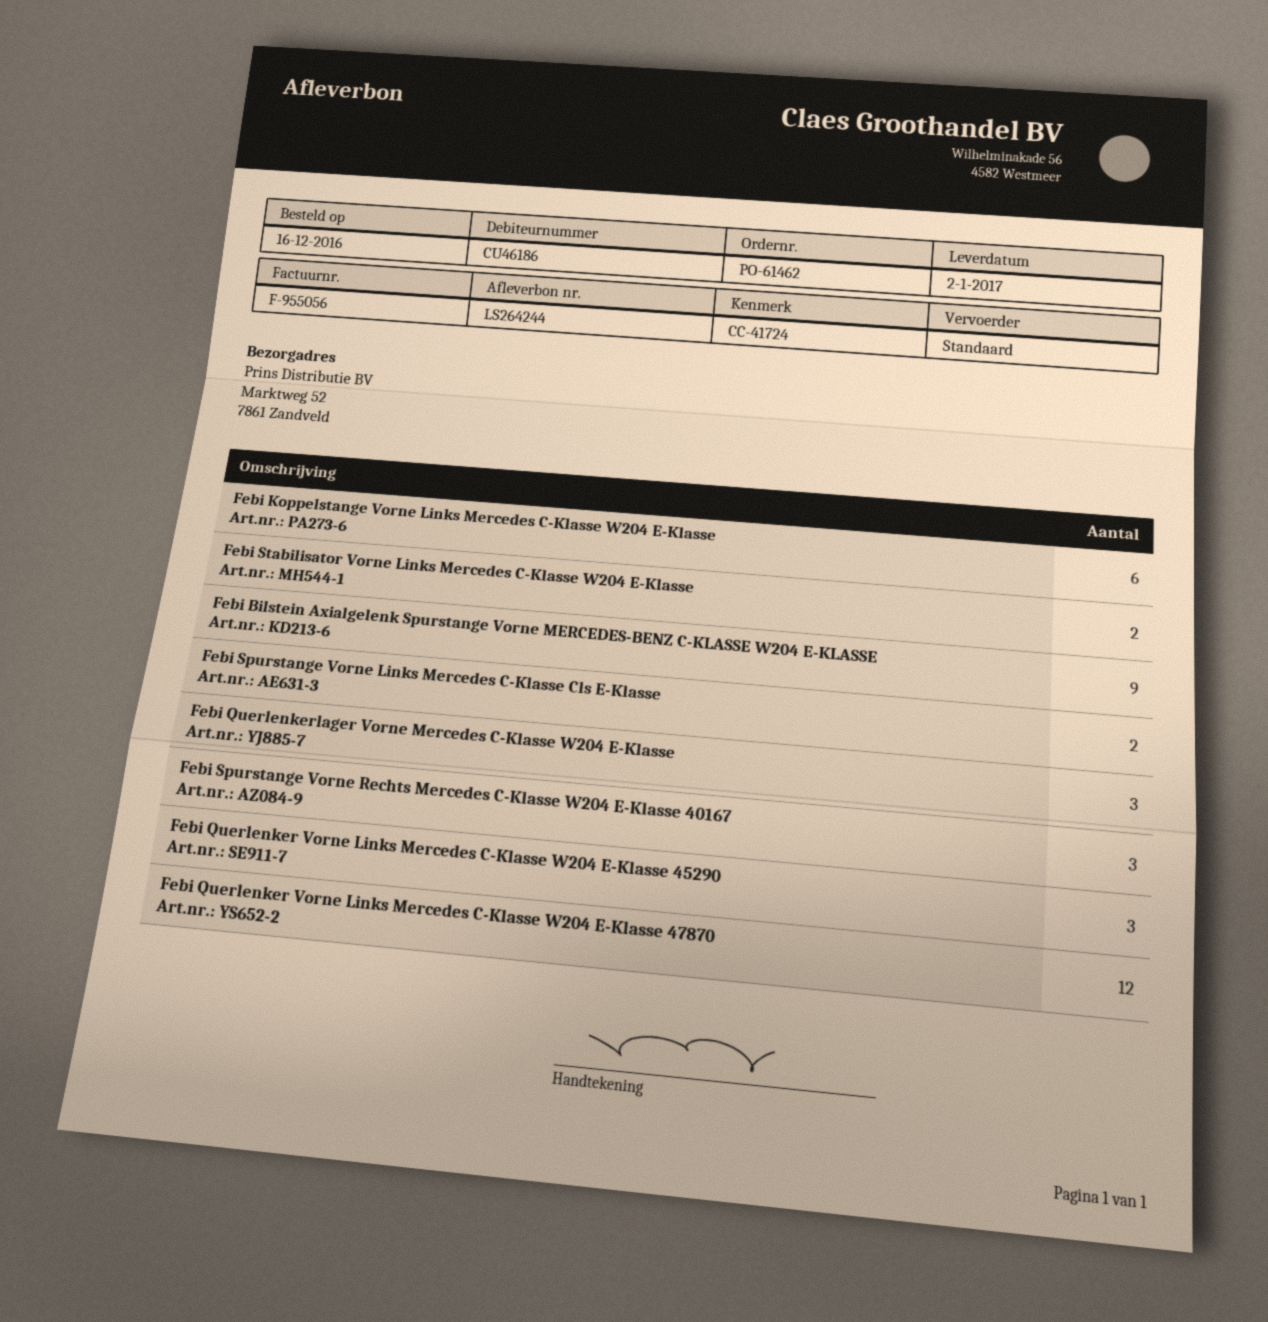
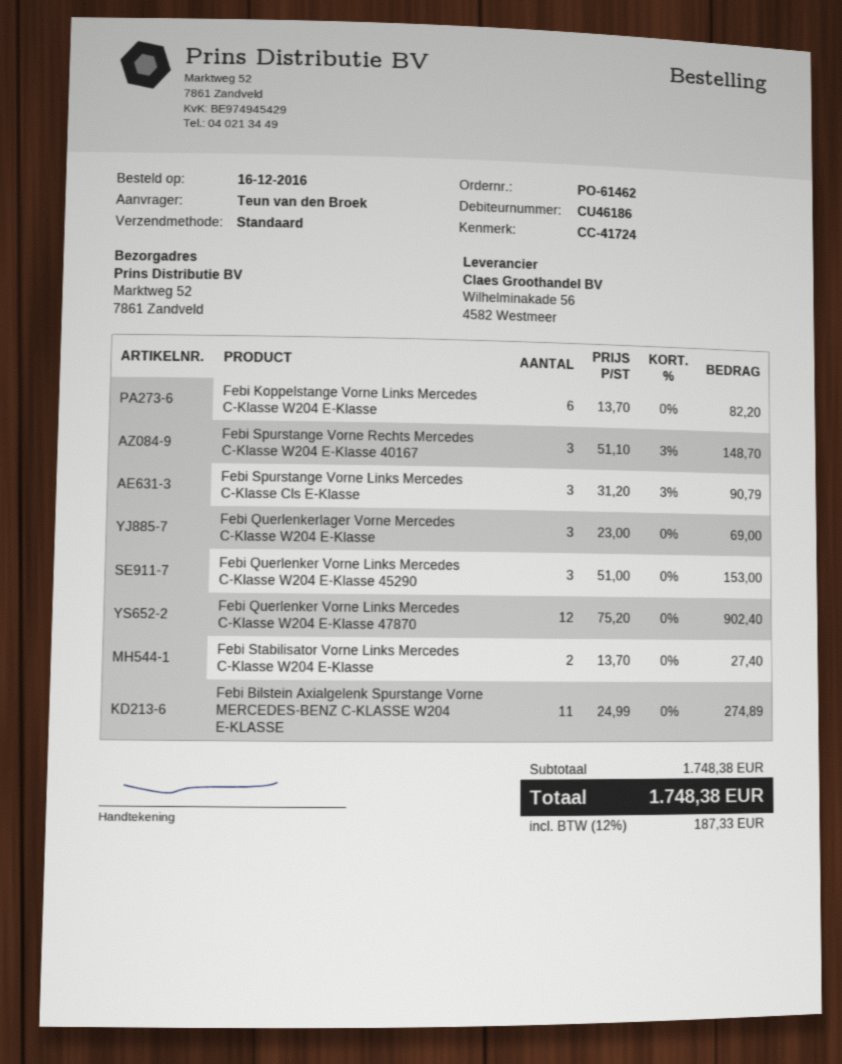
Febi Bilstein Axialgelenk Spurstange Vorne MERCEDES-BENZ C-KLASSE W204 E-KLASSE: 9 -> 11
Febi Spurstange Vorne Links Mercedes C-Klasse Cls E-Klasse: 2 -> 3

